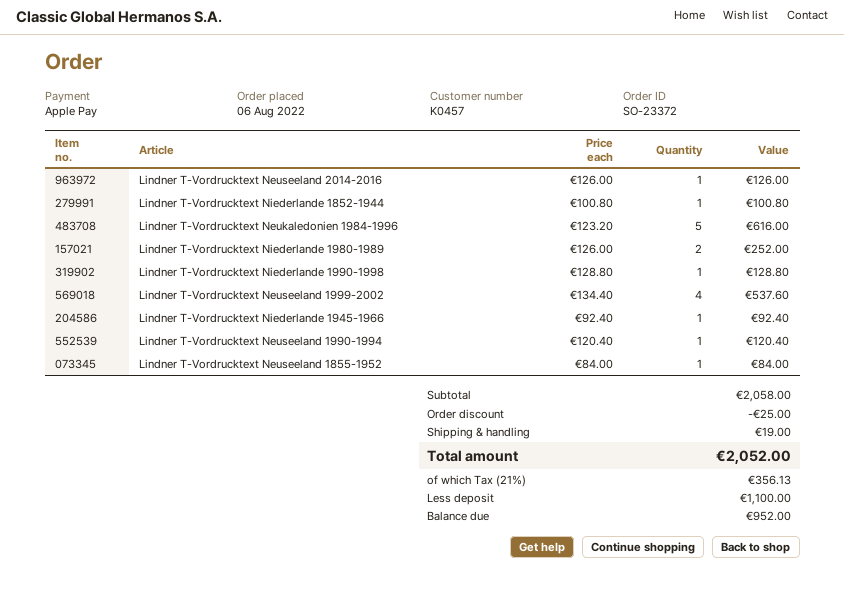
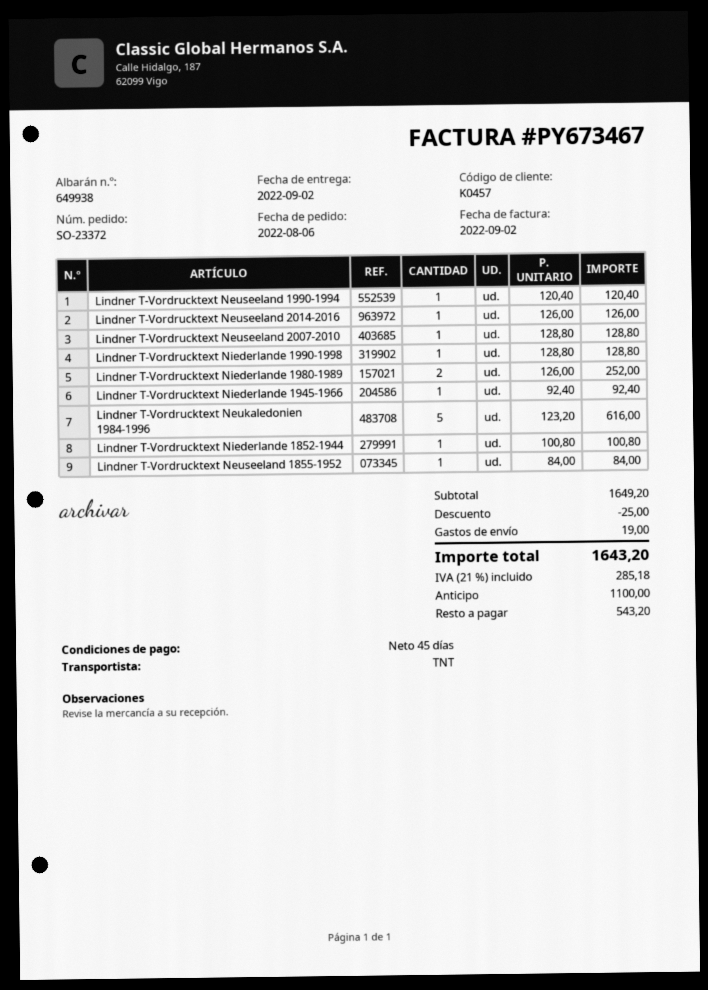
Lindner T-Vordrucktext Neuseeland 1999-2002: 4 x 134.40 = 537.60 -> none
Lindner T-Vordrucktext Neuseeland 2007-2010: none -> 1 x 128.80 = 128.80
subtotal: 2058.00 -> 1649.20
tax: 21% = 356.13 -> 21% = 285.18
total: 2052.00 -> 1643.20
balance: 952.00 -> 543.20

